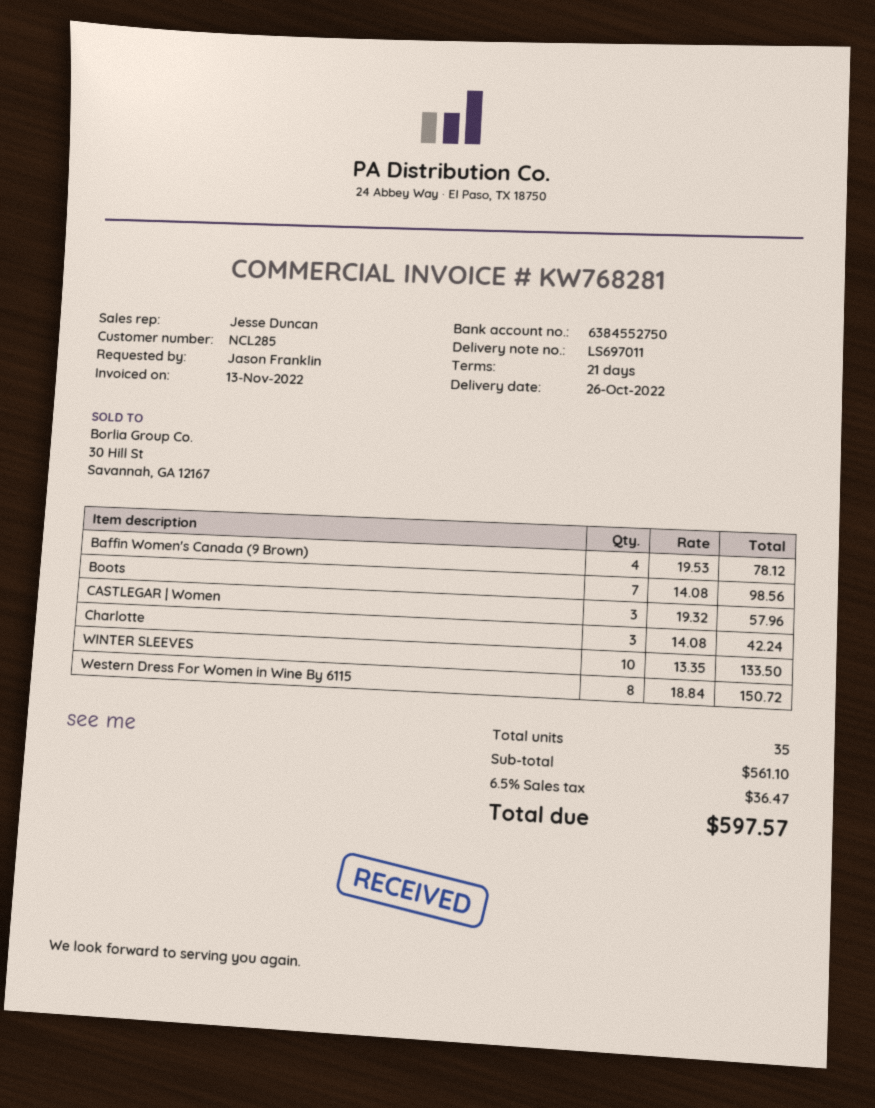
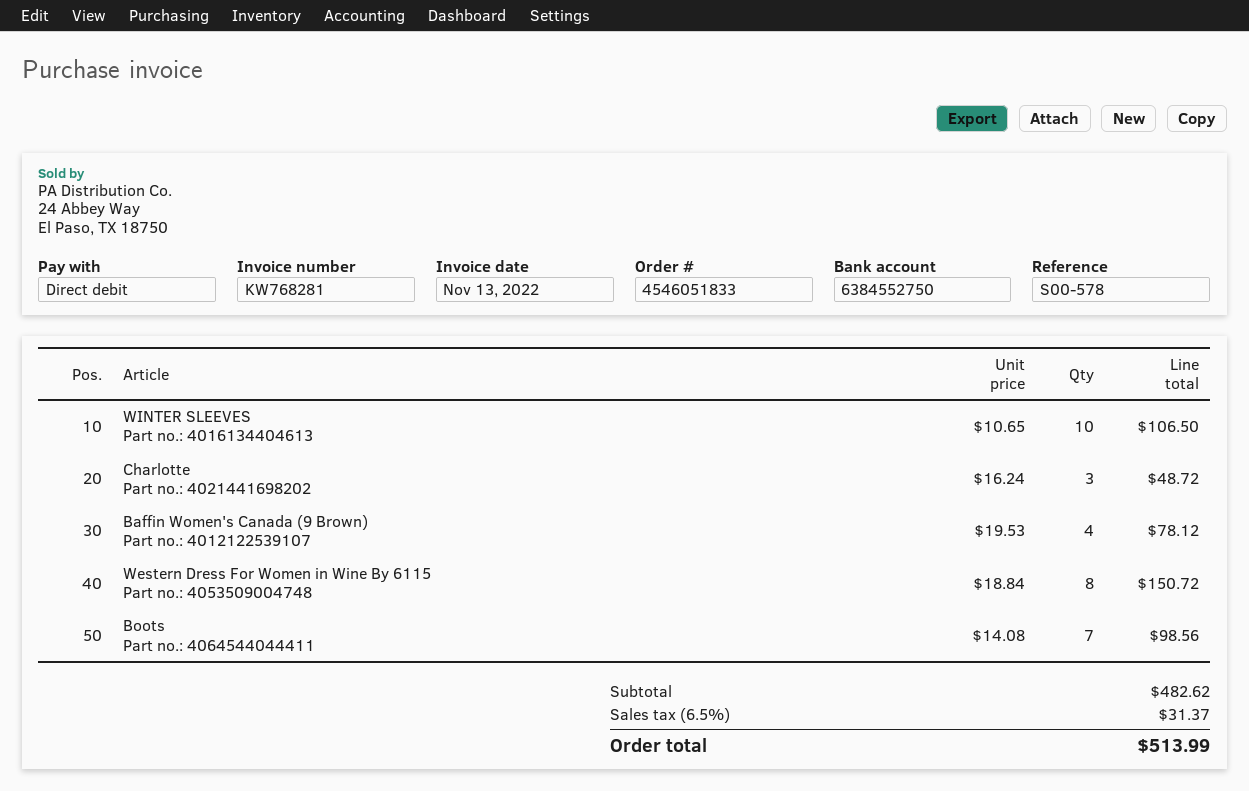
CASTLEGAR | Women: 3 x 19.32 = 57.96 -> none
Charlotte: 3 x 14.08 = 42.24 -> 3 x 16.24 = 48.72
WINTER SLEEVES: 10 x 13.35 = 133.50 -> 10 x 10.65 = 106.50
subtotal: 561.10 -> 482.62
tax: 6.5% = 36.47 -> 6.5% = 31.37
total: 597.57 -> 513.99

